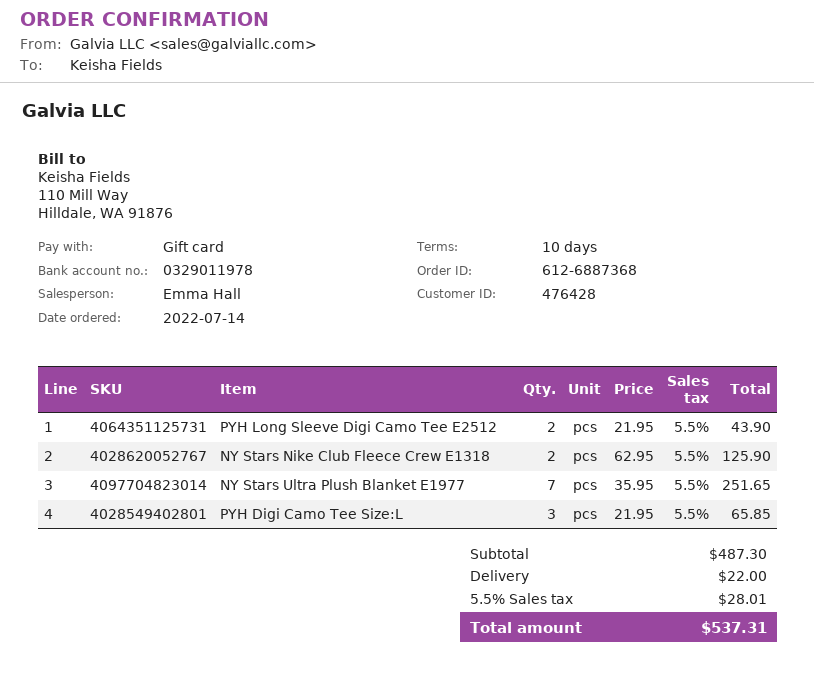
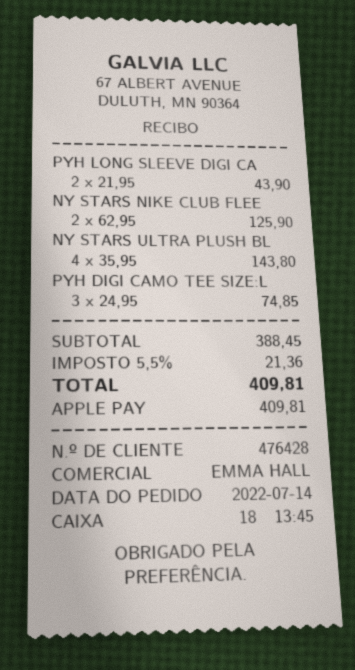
payment method: gift card -> Apple Pay
NY Stars Ultra Plush Blanket E1977: 7 x 35.95 = 251.65 -> 4 x 35.95 = 143.80
PYH Digi Camo Tee Size:L: 3 x 21.95 = 65.85 -> 3 x 24.95 = 74.85
subtotal: 487.30 -> 388.45
shipping: 22.00 -> none
tax: 5.5% = 28.01 -> 5.5% = 21.36
total: 537.31 -> 409.81

